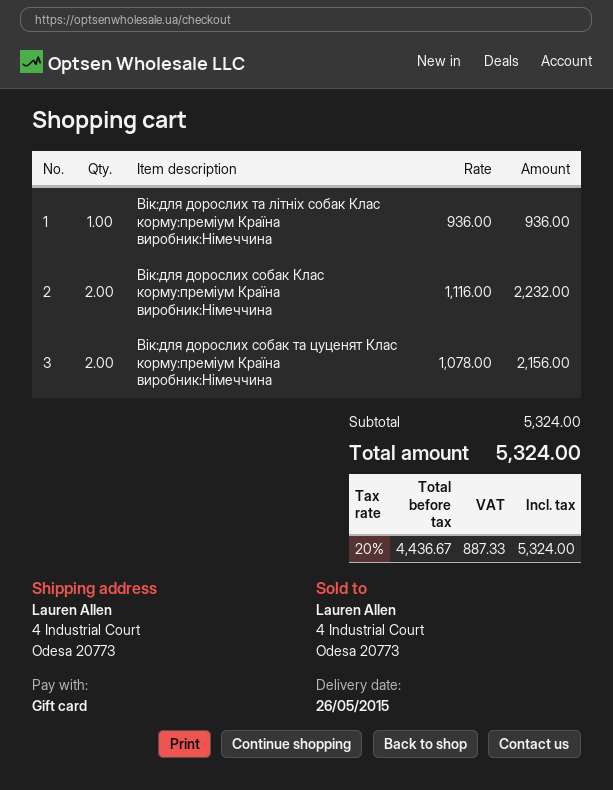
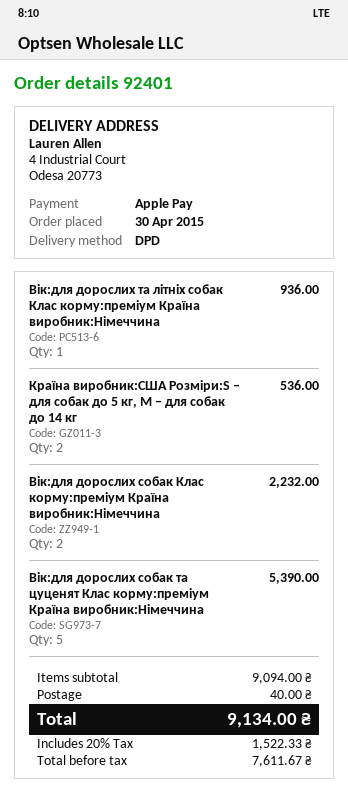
payment method: gift card -> Apple Pay
Вік:для дорослих собак та цуценят Клас корму:преміум Країна виробник:Німеччина: 2 for 2156.00 -> 5 for 5390.00
Країна виробник:США Розміри:S – для собак до 5 кг, M – для собак до 14 кг: none -> 2 for 536.00
subtotal: 5324.00 -> 9094.00
shipping: none -> 40.00
net: 4436.67 -> 7611.67
tax: 20% = 887.33 -> 20% = 1522.33
total: 5324.00 -> 9134.00

